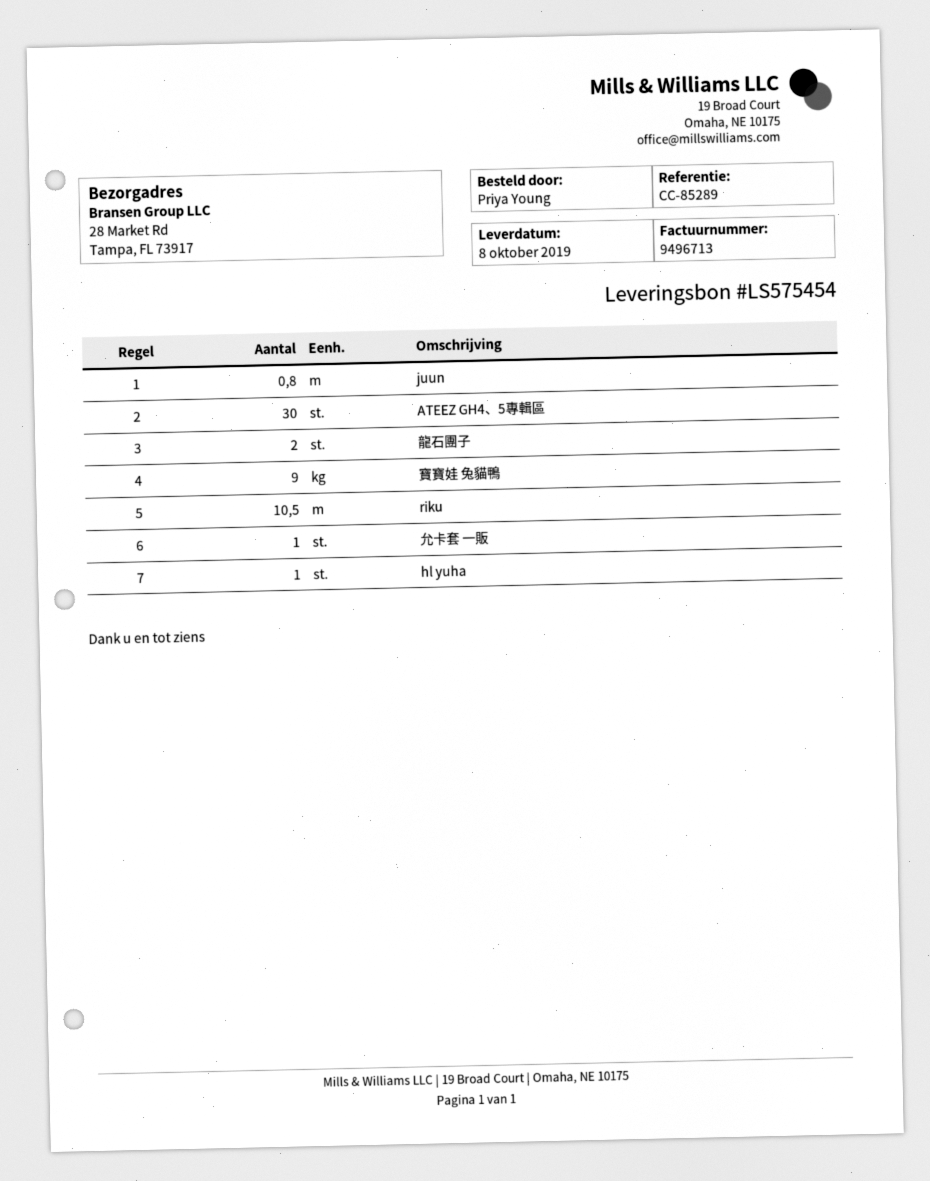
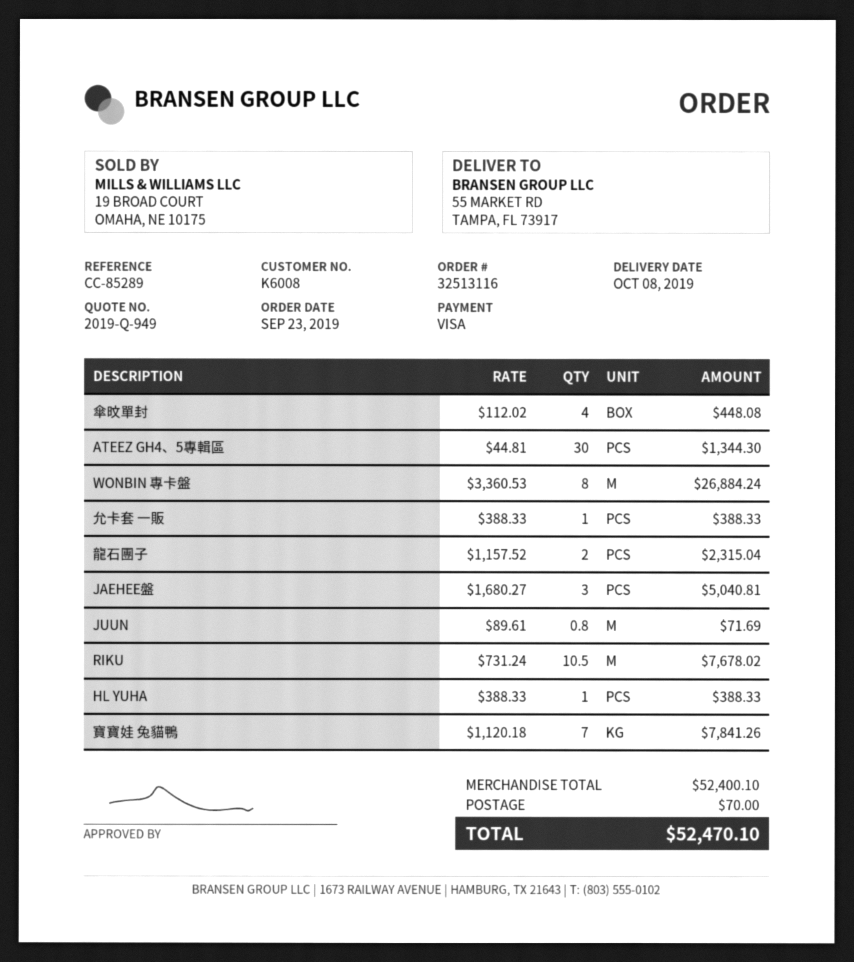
ship to: 28 Market Rd, Tampa, FL 73917 -> 55 MARKET RD, TAMPA, FL 73917
寶寶娃 兔貓鴨: 9 -> 7
傘旼單封: none -> 4
WONBIN 專卡盤: none -> 8
JAEHEE盤: none -> 3

